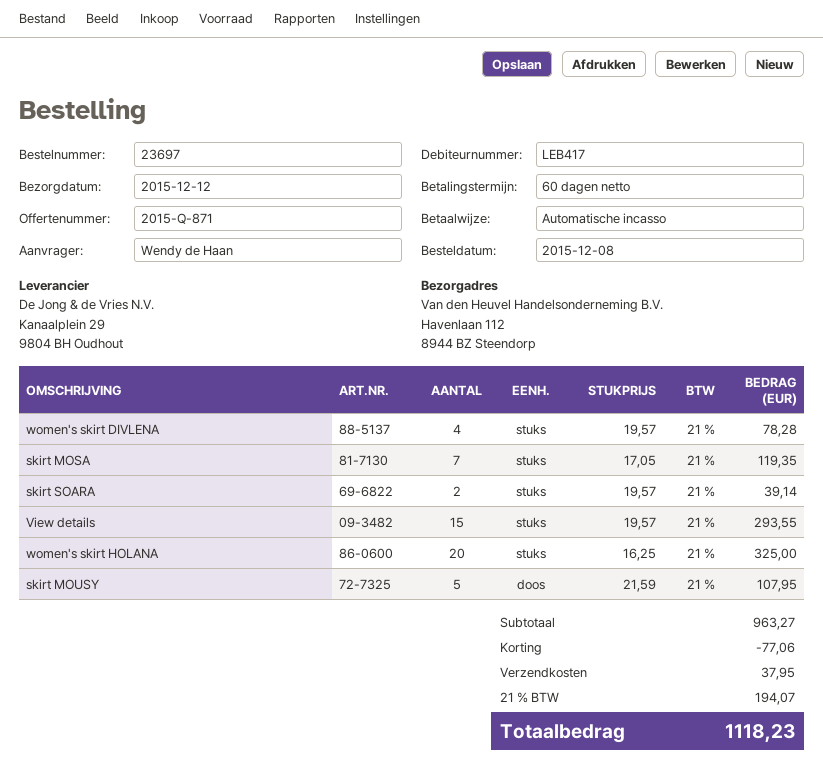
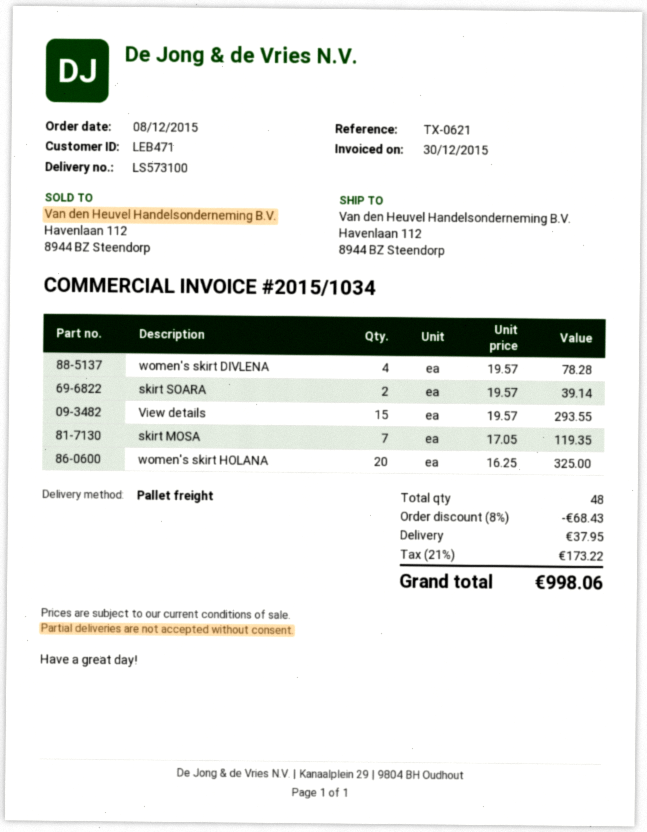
customer number: LEB417 -> LEB471
skirt MOUSY: 5 x 21.59 = 107.95 -> none
discount: 77.06 -> 68.43
tax: 21% = 194.07 -> 21% = 173.22
total: 1118.23 -> 998.06

